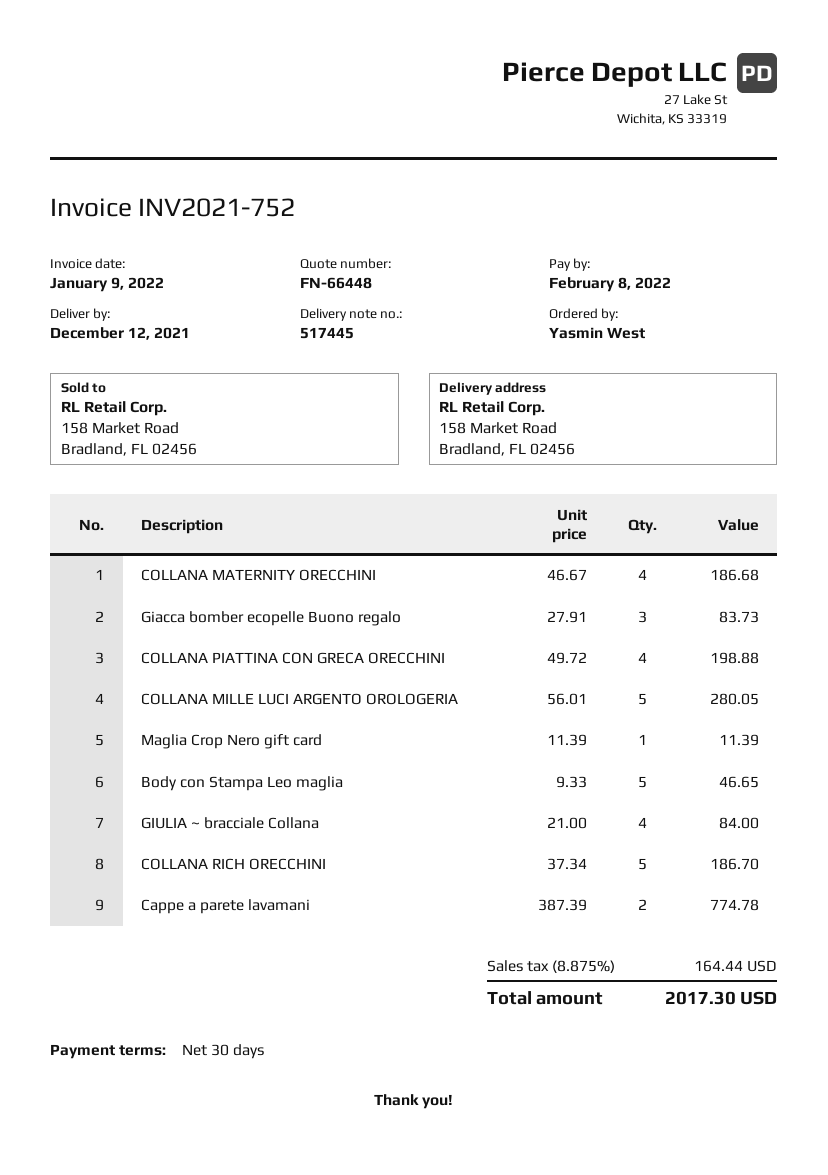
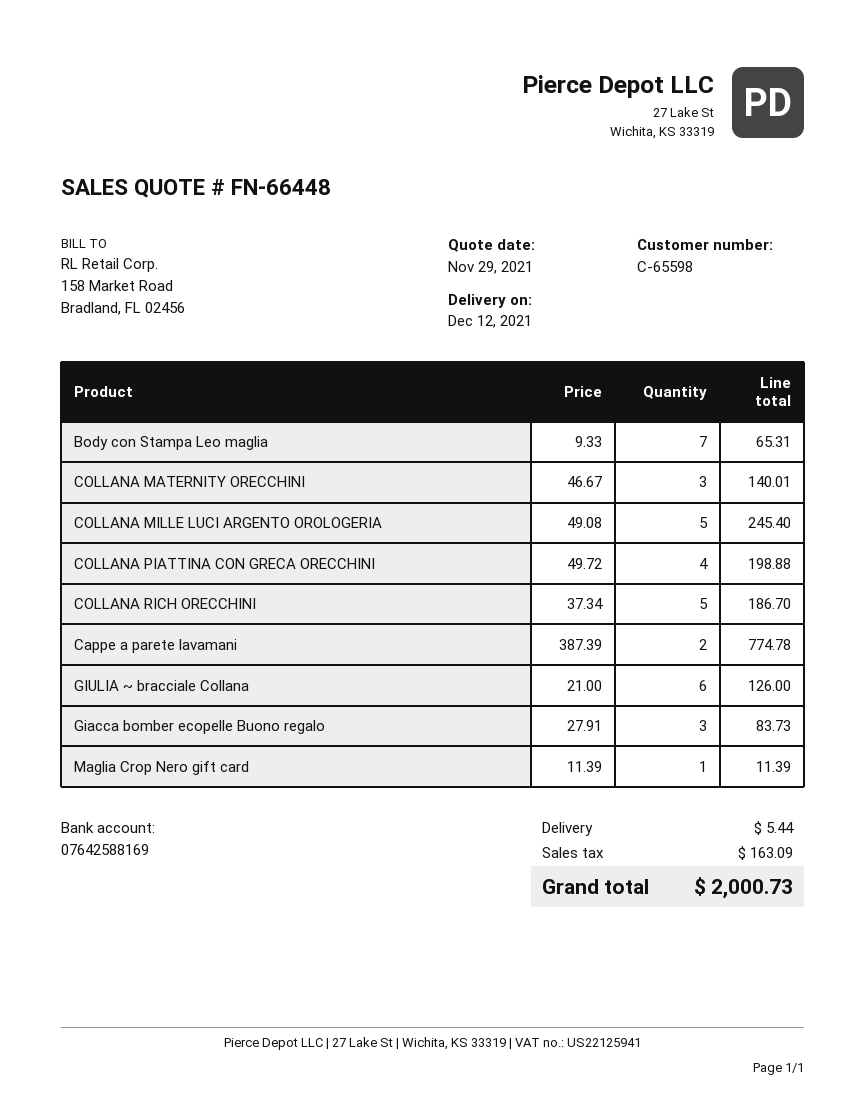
COLLANA MATERNITY ORECCHINI: 4 x 46.67 = 186.68 -> 3 x 46.67 = 140.01
COLLANA MILLE LUCI ARGENTO OROLOGERIA: 5 x 56.01 = 280.05 -> 5 x 49.08 = 245.40
Body con Stampa Leo maglia: 5 x 9.33 = 46.65 -> 7 x 9.33 = 65.31
GIULIA ~ bracciale Collana: 4 x 21.00 = 84.00 -> 6 x 21.00 = 126.00
shipping: none -> 5.44
tax: 164.44 -> 163.09
total: 2017.30 -> 2000.73

